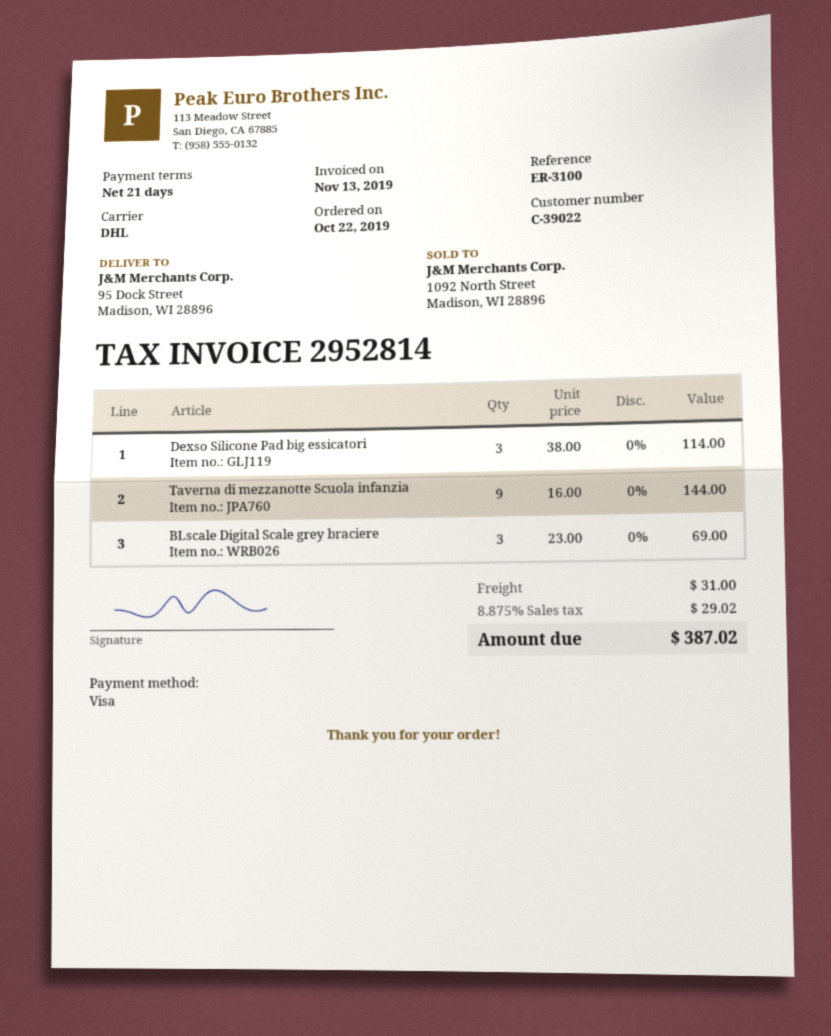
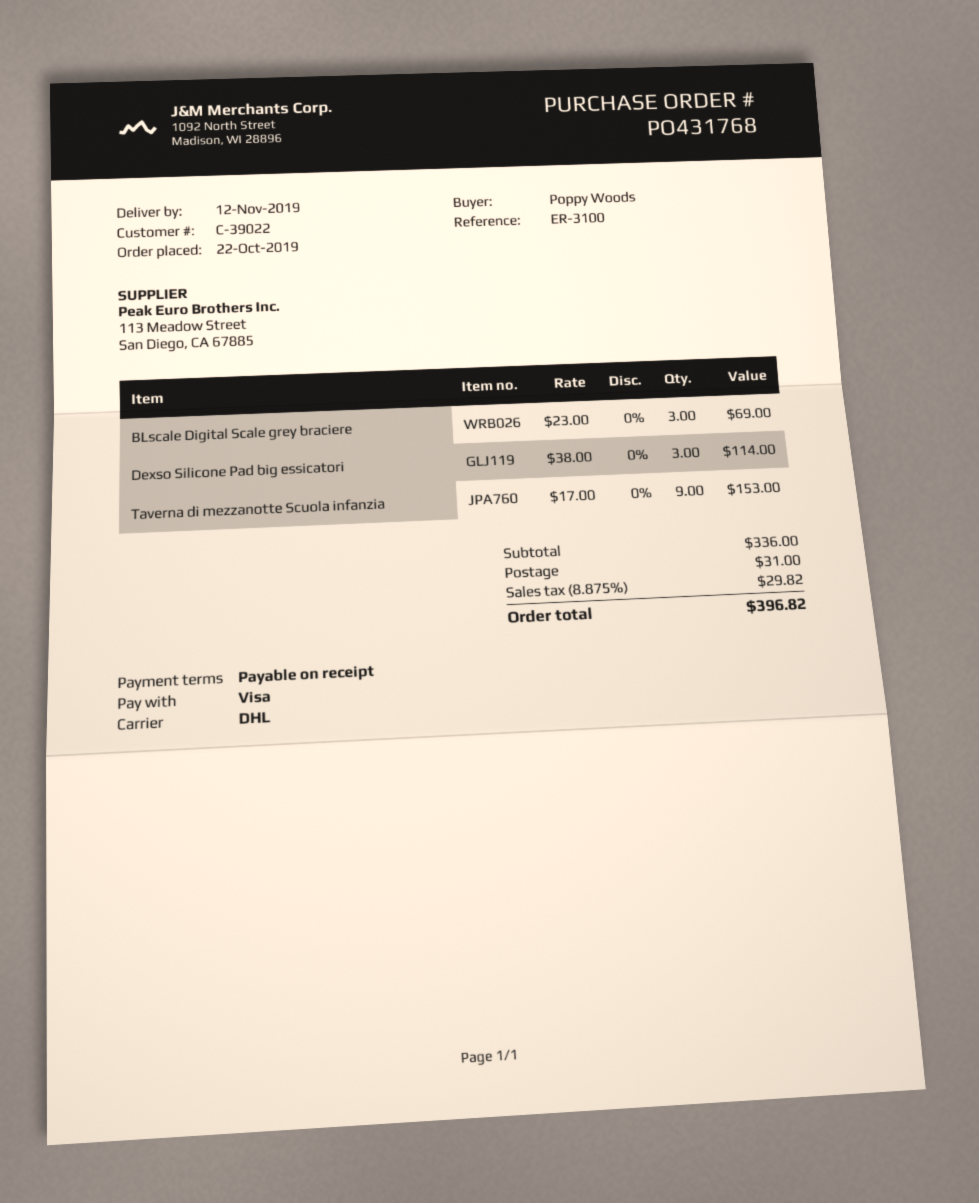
payment terms: 21 days -> on receipt
Taverna di mezzanotte Scuola infanzia: 9 x 16.00 = 144.00 -> 9 x 17.00 = 153.00
tax: 8.875% = 29.02 -> 8.875% = 29.82
total: 387.02 -> 396.82

